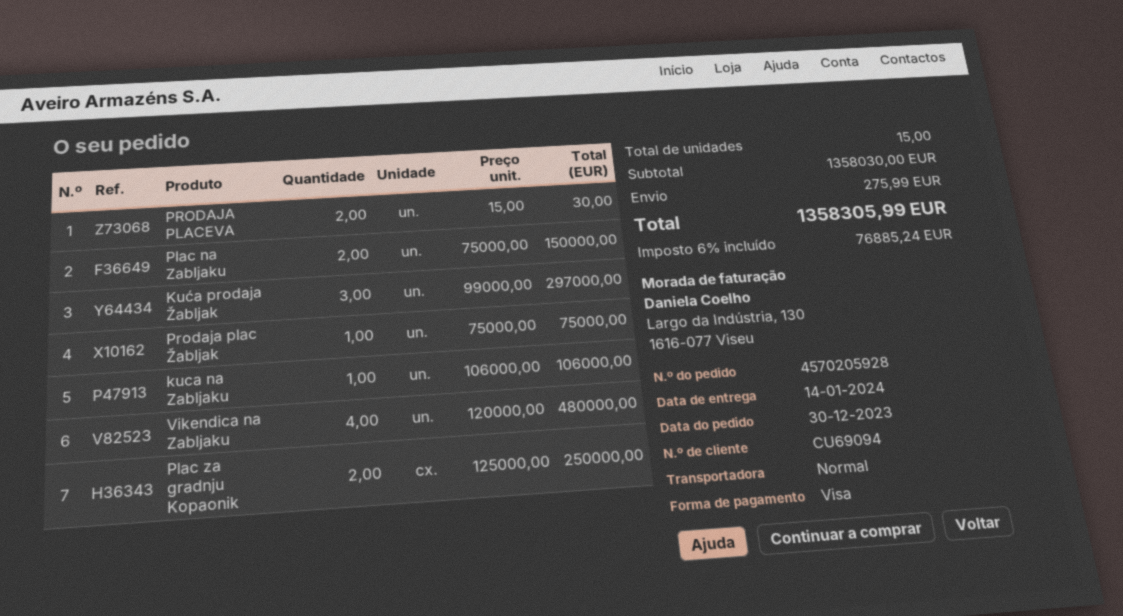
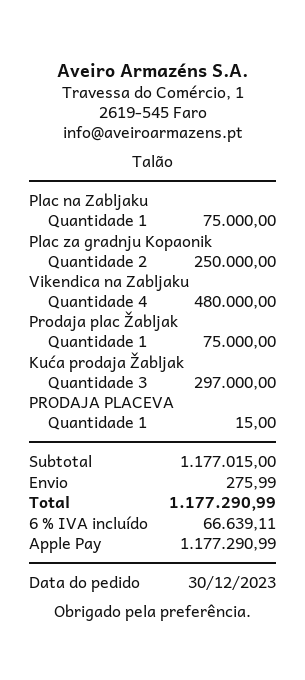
payment method: Visa -> Apple Pay
PRODAJA PLACEVA: 2 for 30.00 -> 1 for 15.00
Plac na Zabljaku: 2 for 150000.00 -> 1 for 75000.00
kuca na Zabljaku: 1 for 106000.00 -> none
subtotal: 1358030.00 -> 1177015.00
tax: 6% = 76885.24 -> 6% = 66639.11
total: 1358305.99 -> 1177290.99

